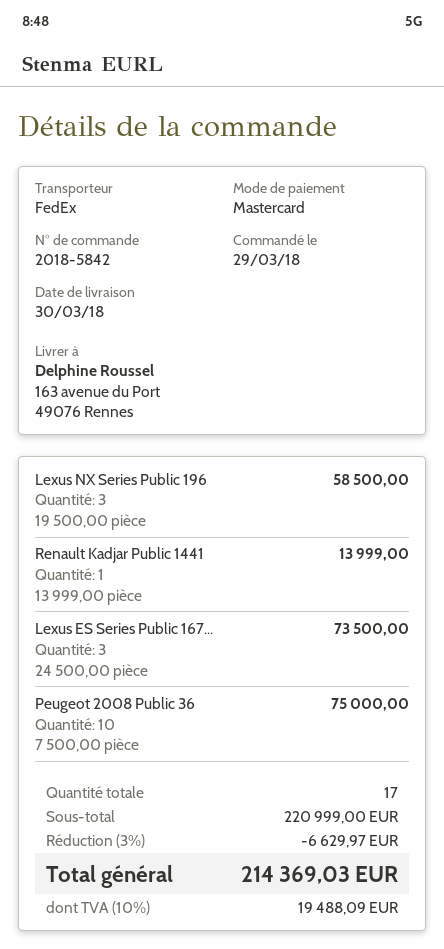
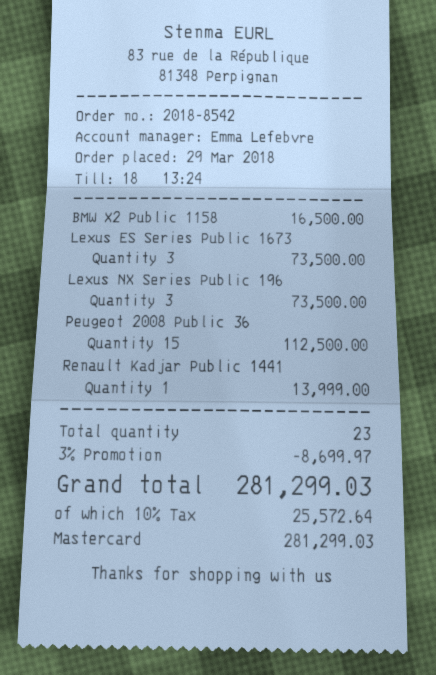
order number: 2018-5842 -> 2018-8542
Lexus NX Series Public 196: 3 for 58500.00 -> 3 for 73500.00
Peugeot 2008 Public 36: 10 for 75000.00 -> 15 for 112500.00
BMW X2 Public 1158: none -> 1 for 16500.00
total quantity: 17 -> 23
discount: 3% = 6629.97 -> 3% = 8699.97
tax: 10% = 19488.09 -> 10% = 25572.64
total: 214369.03 -> 281299.03

